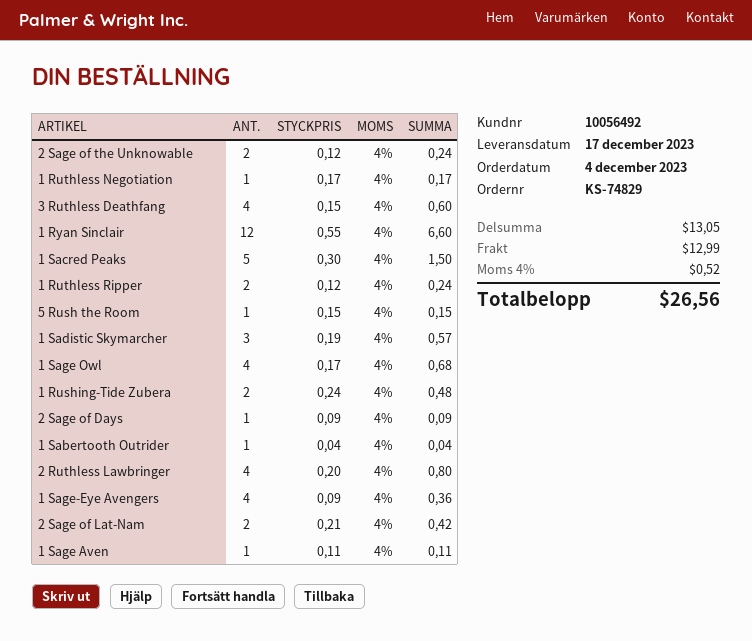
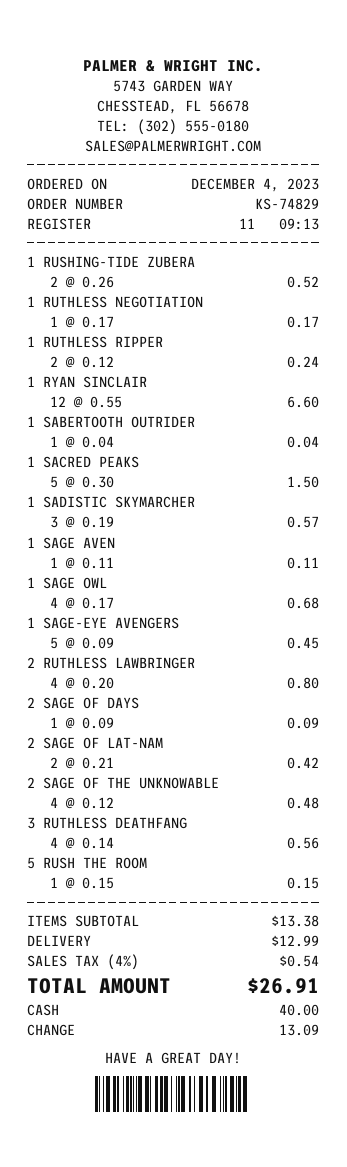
2 Sage of the Unknowable: 2 x 0.12 = 0.24 -> 4 x 0.12 = 0.48
3 Ruthless Deathfang: 4 x 0.15 = 0.60 -> 4 x 0.14 = 0.56
1 Rushing-Tide Zubera: 2 x 0.24 = 0.48 -> 2 x 0.26 = 0.52
1 Sage-Eye Avengers: 4 x 0.09 = 0.36 -> 5 x 0.09 = 0.45
subtotal: 13.05 -> 13.38
tax: 4% = 0.52 -> 4% = 0.54
total: 26.56 -> 26.91

